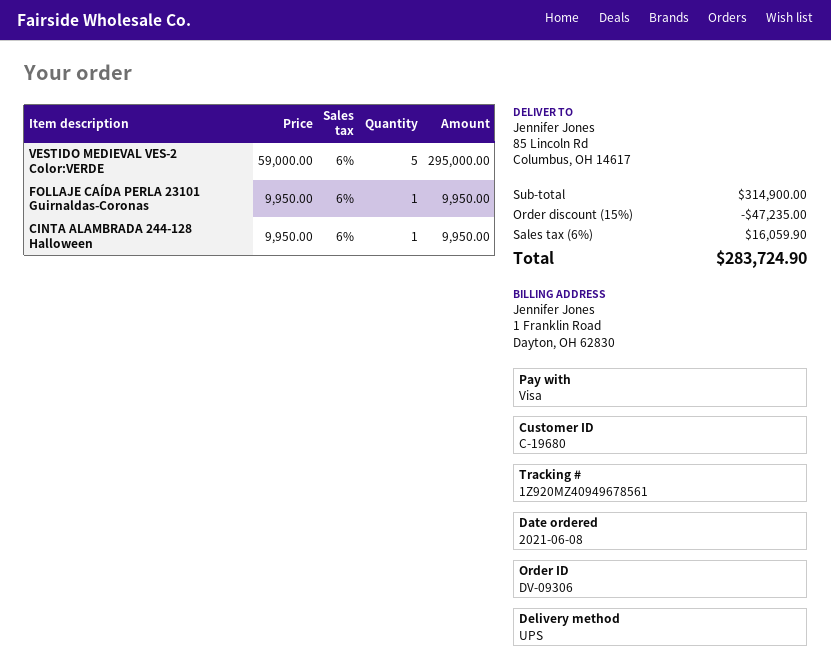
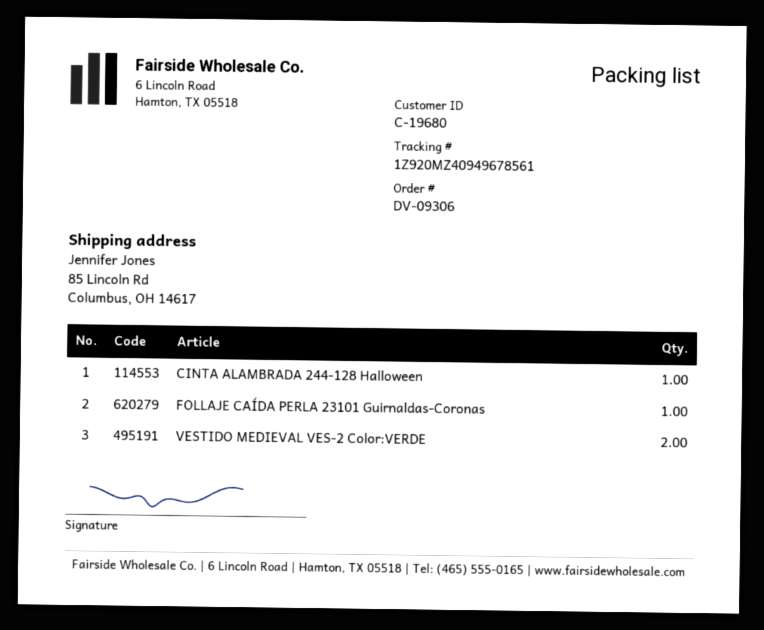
VESTIDO MEDIEVAL VES-2 Color:VERDE: 5 -> 2

